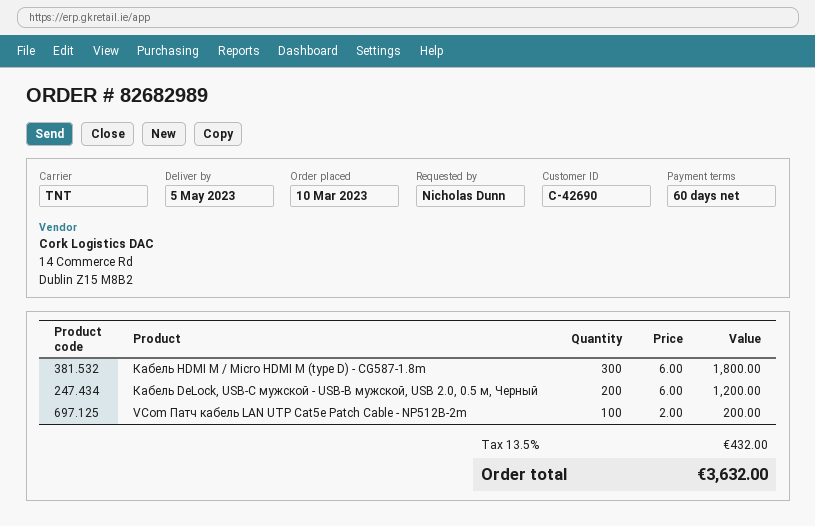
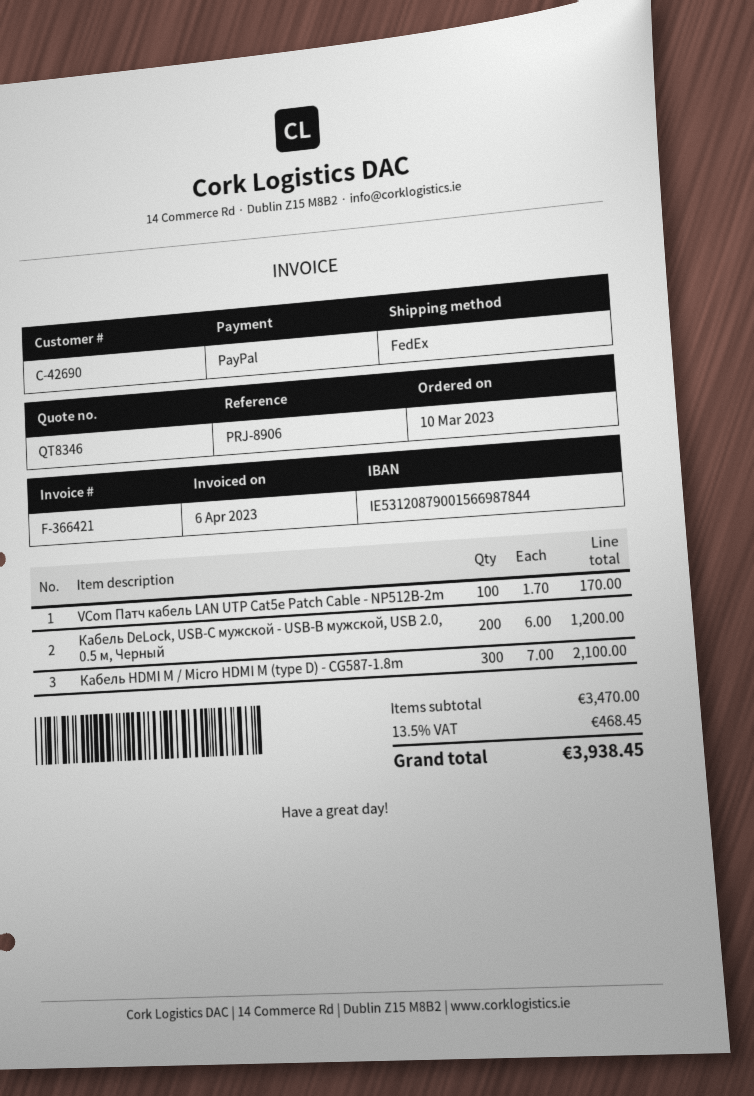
shipping method: TNT -> FedEx
Кабель HDMI M / Micro HDMI M (type D) - CG587-1.8m: 300 x 6.00 = 1800.00 -> 300 x 7.00 = 2100.00
VCom Патч кабель LAN UTP Cat5e Patch Cable - NP512B-2m: 100 x 2.00 = 200.00 -> 100 x 1.70 = 170.00
tax: 13.5% = 432.00 -> 13.5% = 468.45
total: 3632.00 -> 3938.45

